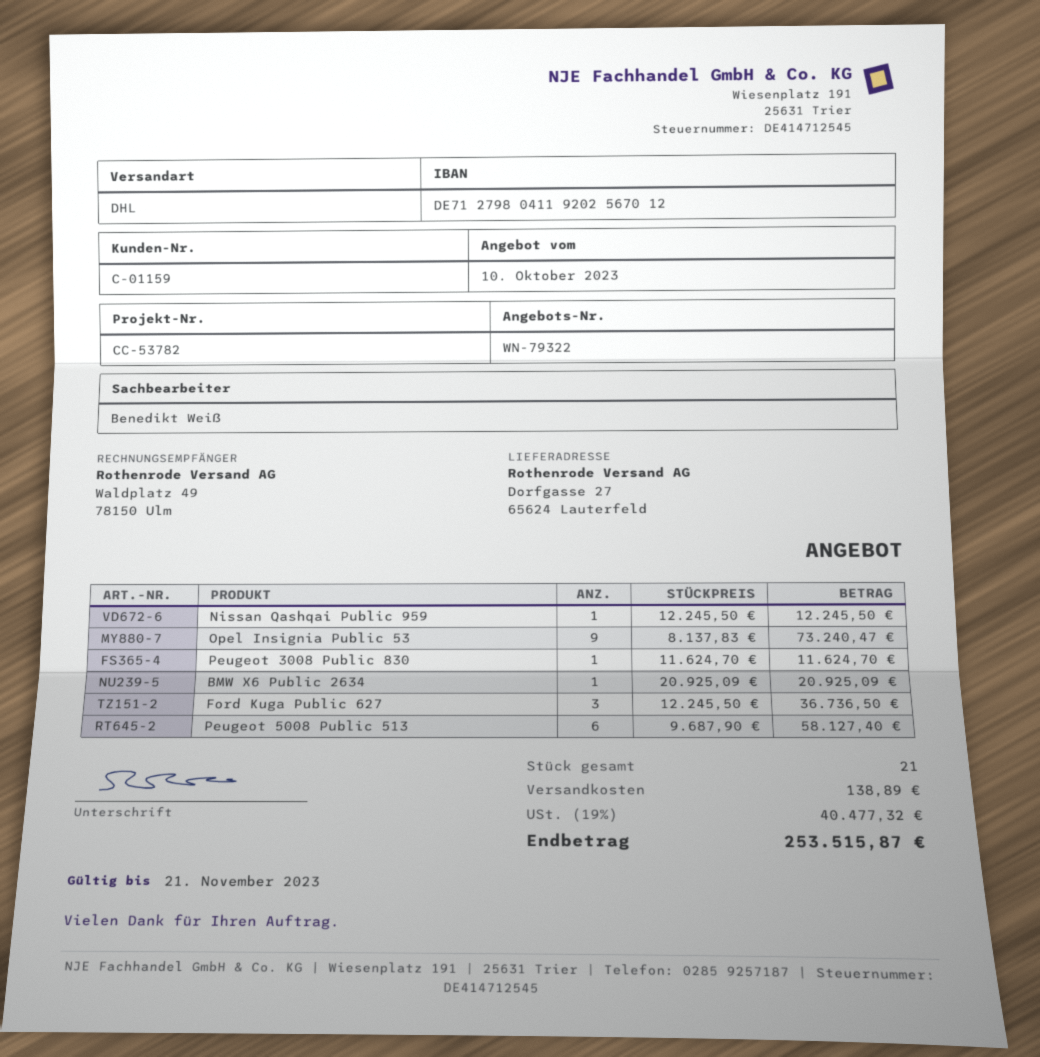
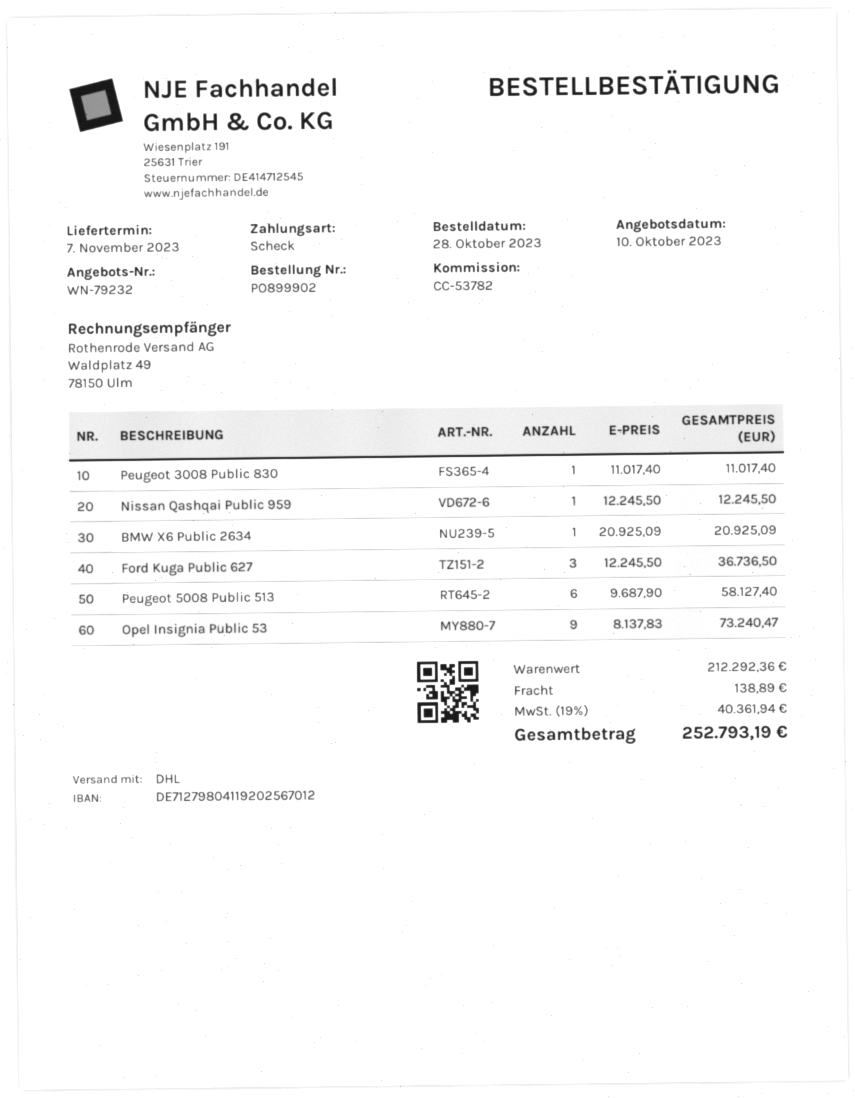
quote number: WN-79322 -> WN-79232
Peugeot 3008 Public 830: 1 x 11624.70 = 11624.70 -> 1 x 11017.40 = 11017.40
tax: 19% = 40477.32 -> 19% = 40361.94
total: 253515.87 -> 252793.19

